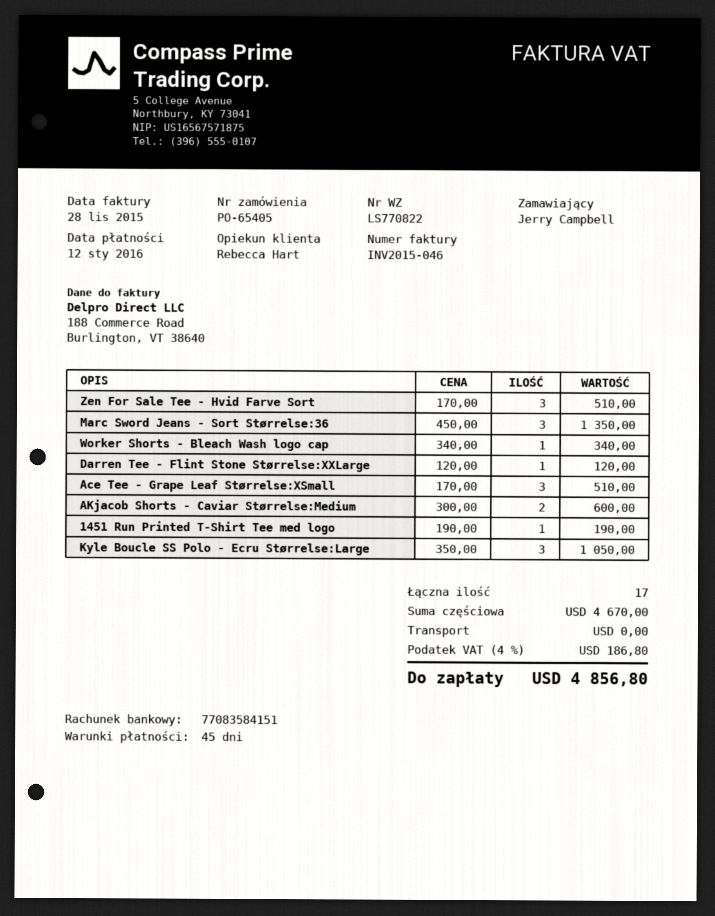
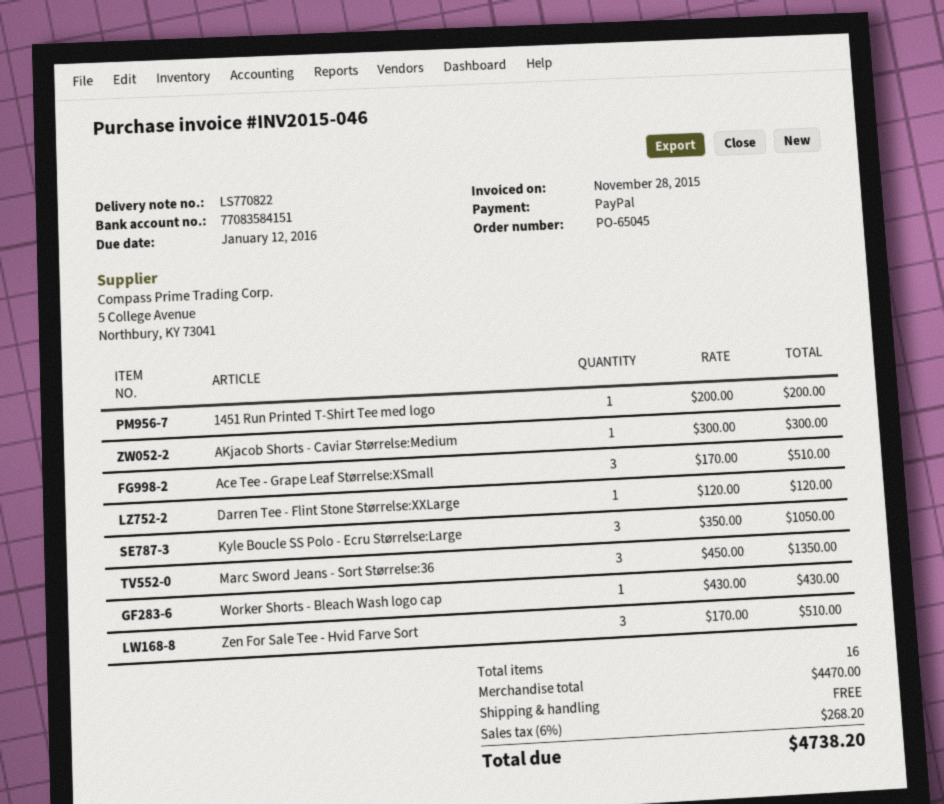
order number: PO-65405 -> PO-65045
Worker Shorts - Bleach Wash logo cap: 1 x 340.00 = 340.00 -> 1 x 430.00 = 430.00
AKjacob Shorts - Caviar Størrelse:Medium: 2 x 300.00 = 600.00 -> 1 x 300.00 = 300.00
1451 Run Printed T-Shirt Tee med logo: 1 x 190.00 = 190.00 -> 1 x 200.00 = 200.00
total quantity: 17 -> 16
subtotal: 4670.00 -> 4470.00
tax: 4% = 186.80 -> 6% = 268.20
total: 4856.80 -> 4738.20

